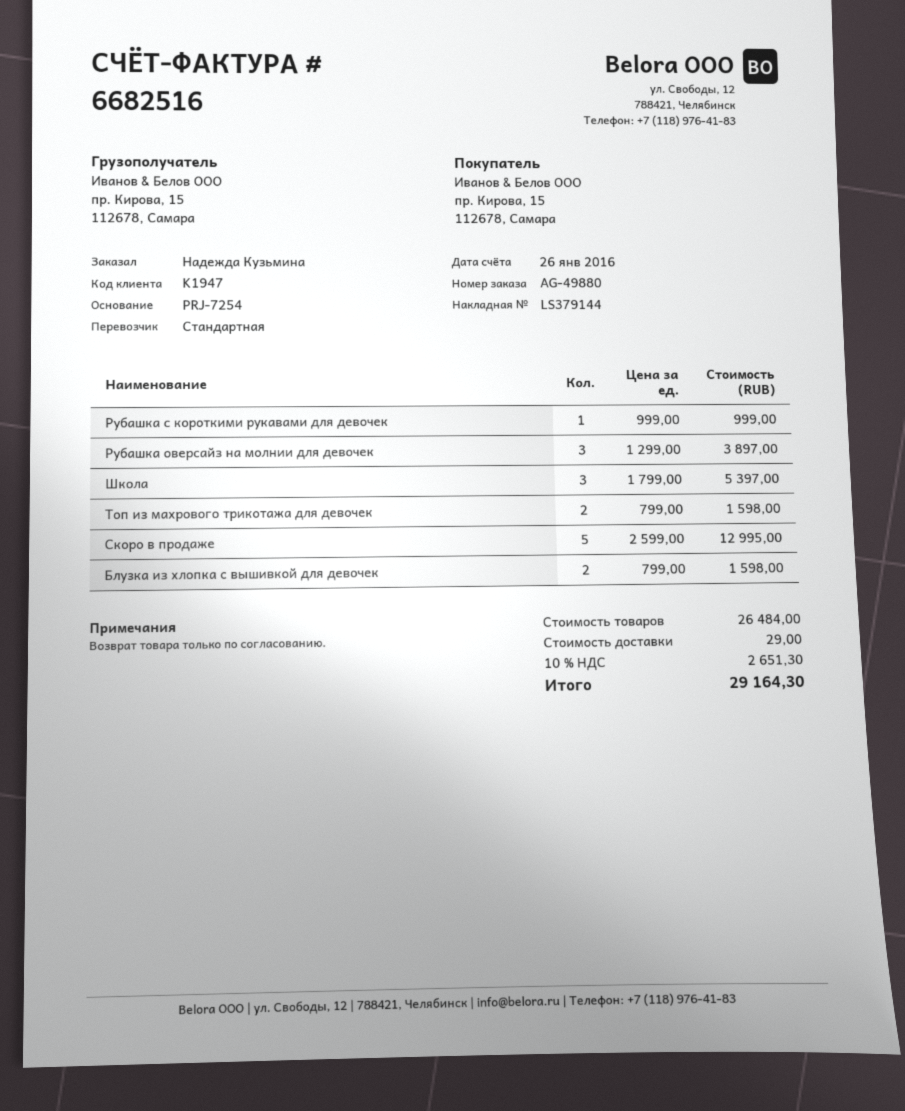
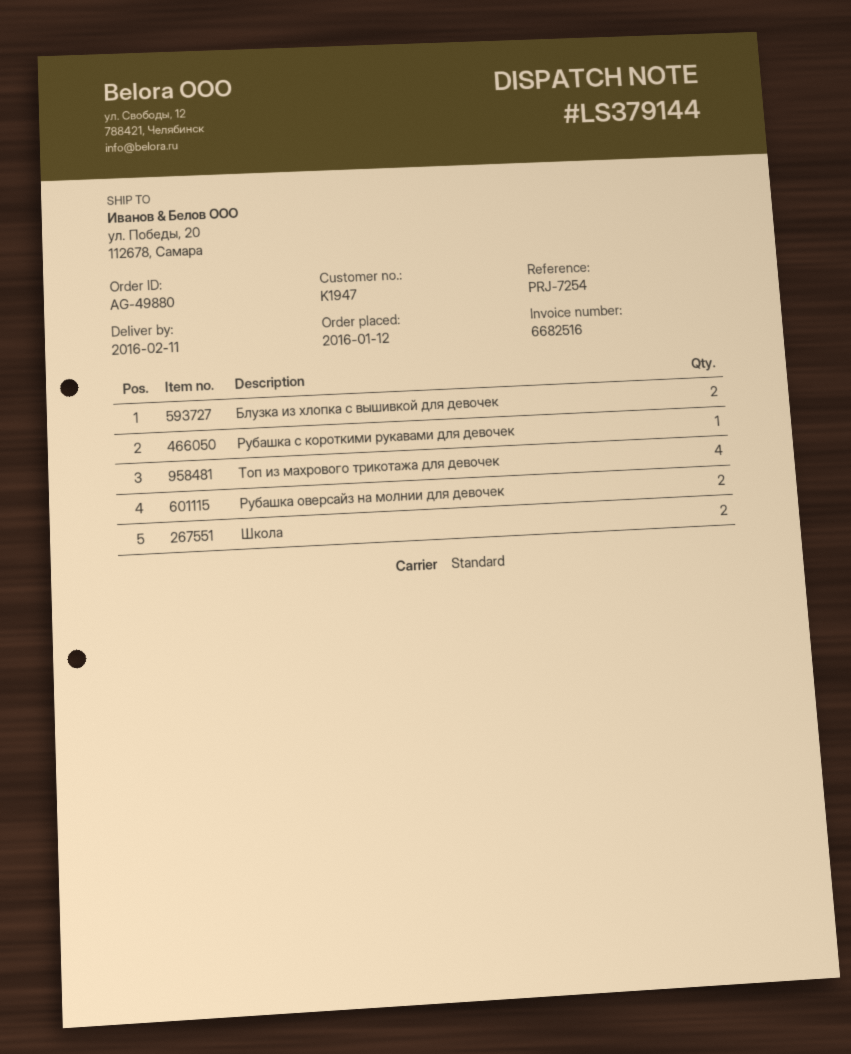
ship to: пр. Кирова, 15, 112678, Самара -> ул. Победы, 20, 112678, Самара
Рубашка оверсайз на молнии для девочек: 3 -> 2
Школа: 3 -> 2
Топ из махрового трикотажа для девочек: 2 -> 4
Скоро в продаже: 5 -> none

